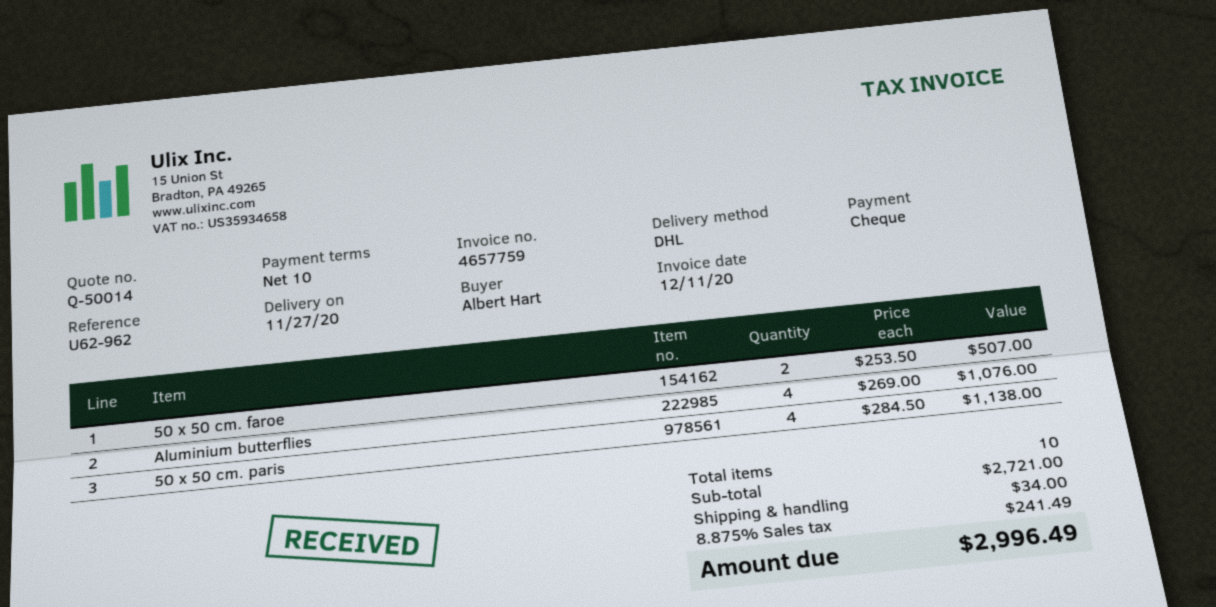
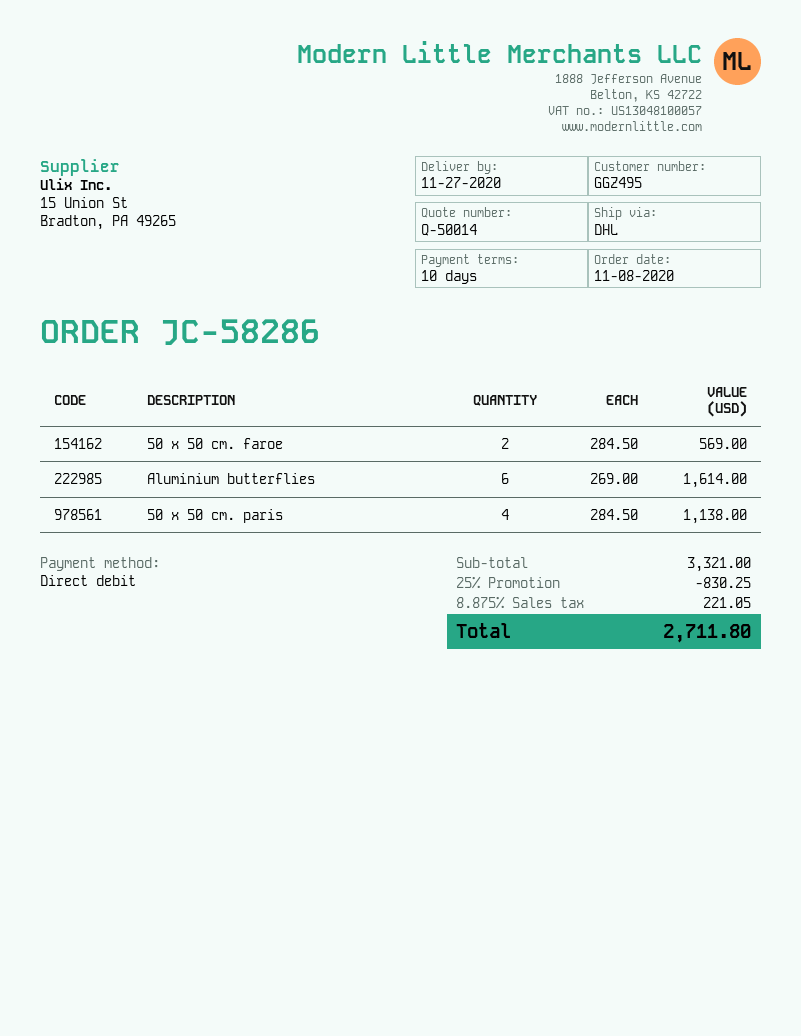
payment method: cheque -> direct debit
50 x 50 cm. faroe: 2 x 253.50 = 507.00 -> 2 x 284.50 = 569.00
Aluminium butterflies: 4 x 269.00 = 1076.00 -> 6 x 269.00 = 1614.00
subtotal: 2721.00 -> 3321.00
discount: none -> 25% = 830.25
shipping: 34.00 -> none
tax: 8.875% = 241.49 -> 8.875% = 221.05
total: 2996.49 -> 2711.80

